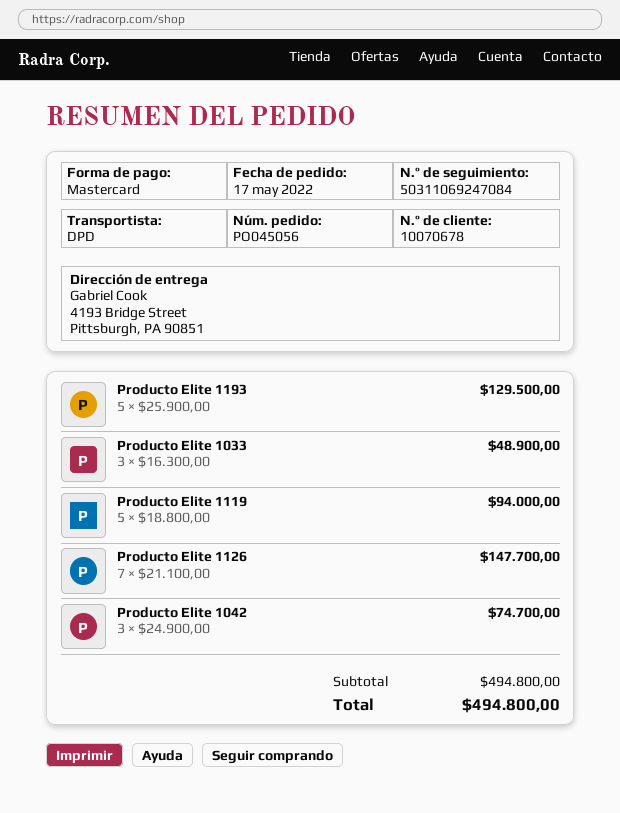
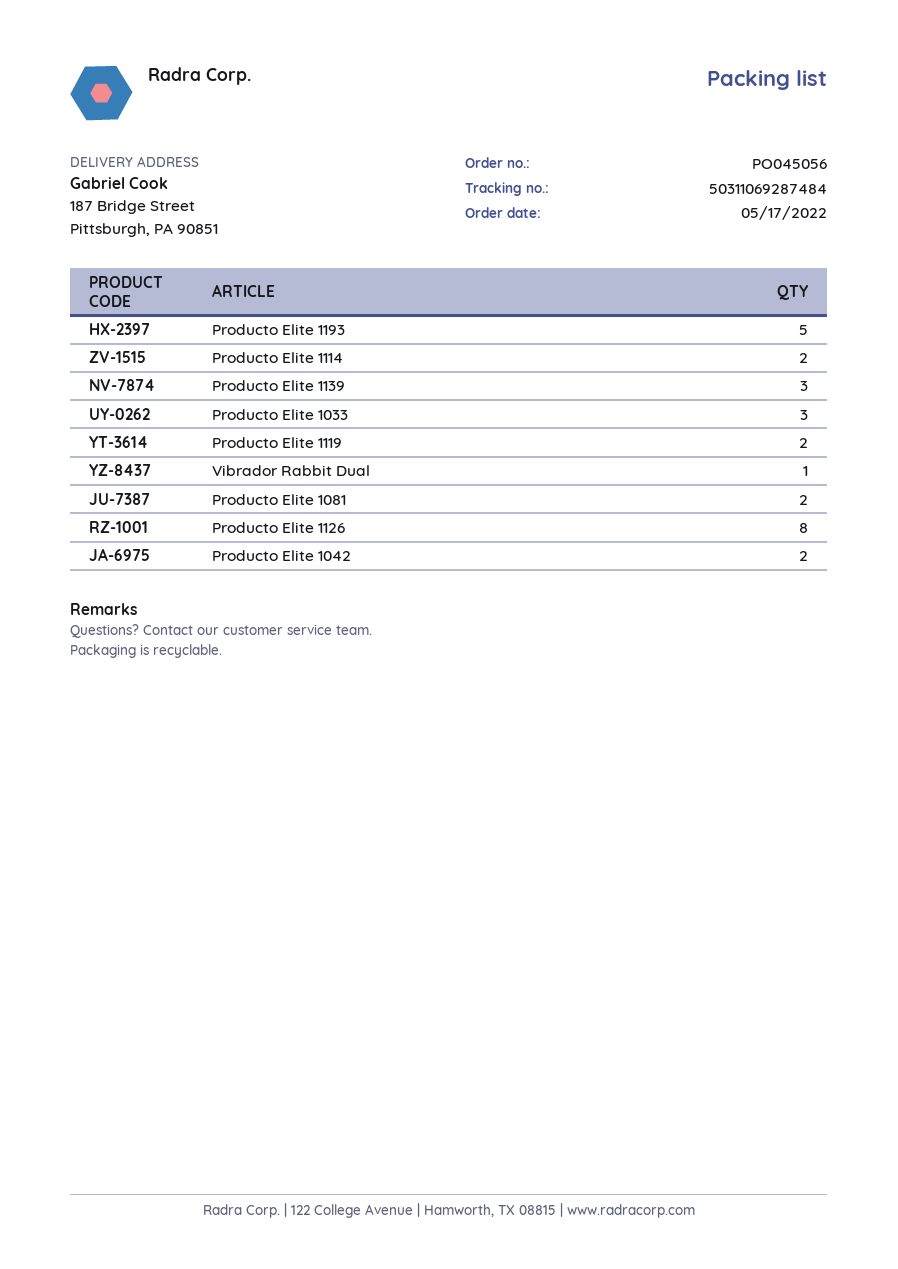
tracking number: 50311069247084 -> 50311069287484
ship to: 4193 Bridge Street, Pittsburgh, PA 90851 -> 187 Bridge Street, Pittsburgh, PA 90851
Producto Elite 1119: 5 -> 2
Producto Elite 1126: 7 -> 8
Producto Elite 1042: 3 -> 2
Producto Elite 1114: none -> 2
Producto Elite 1139: none -> 3
Vibrador Rabbit Dual: none -> 1
Producto Elite 1081: none -> 2

